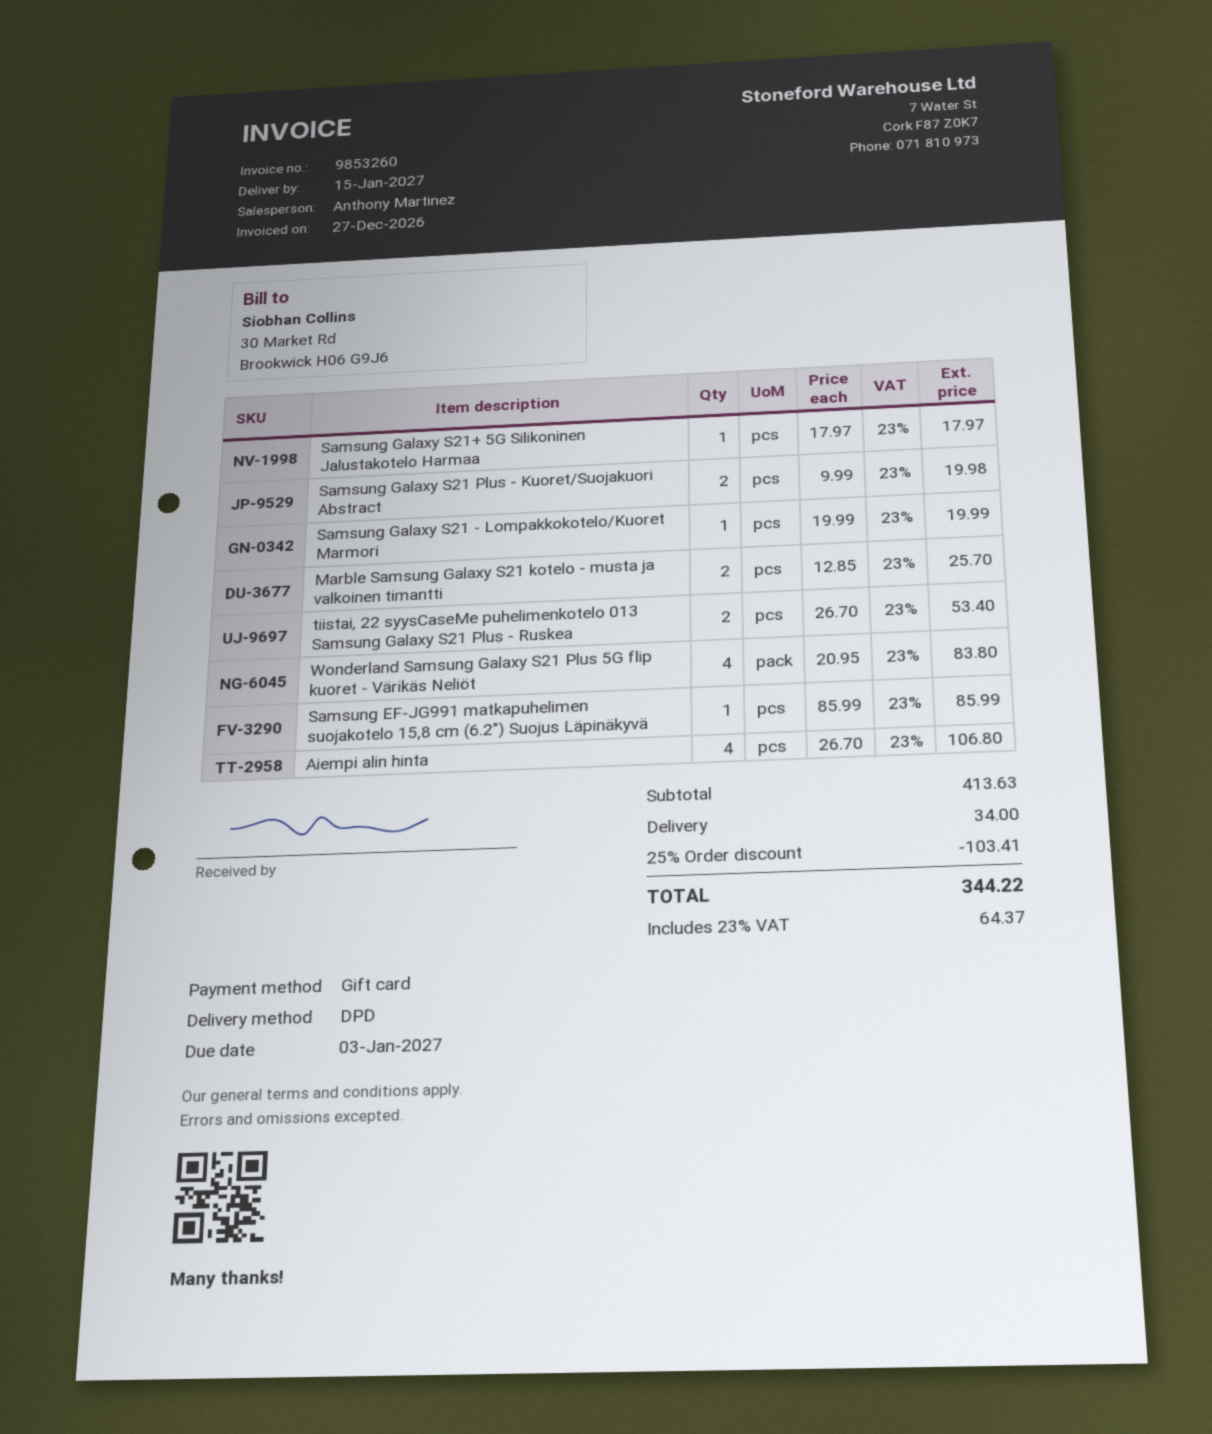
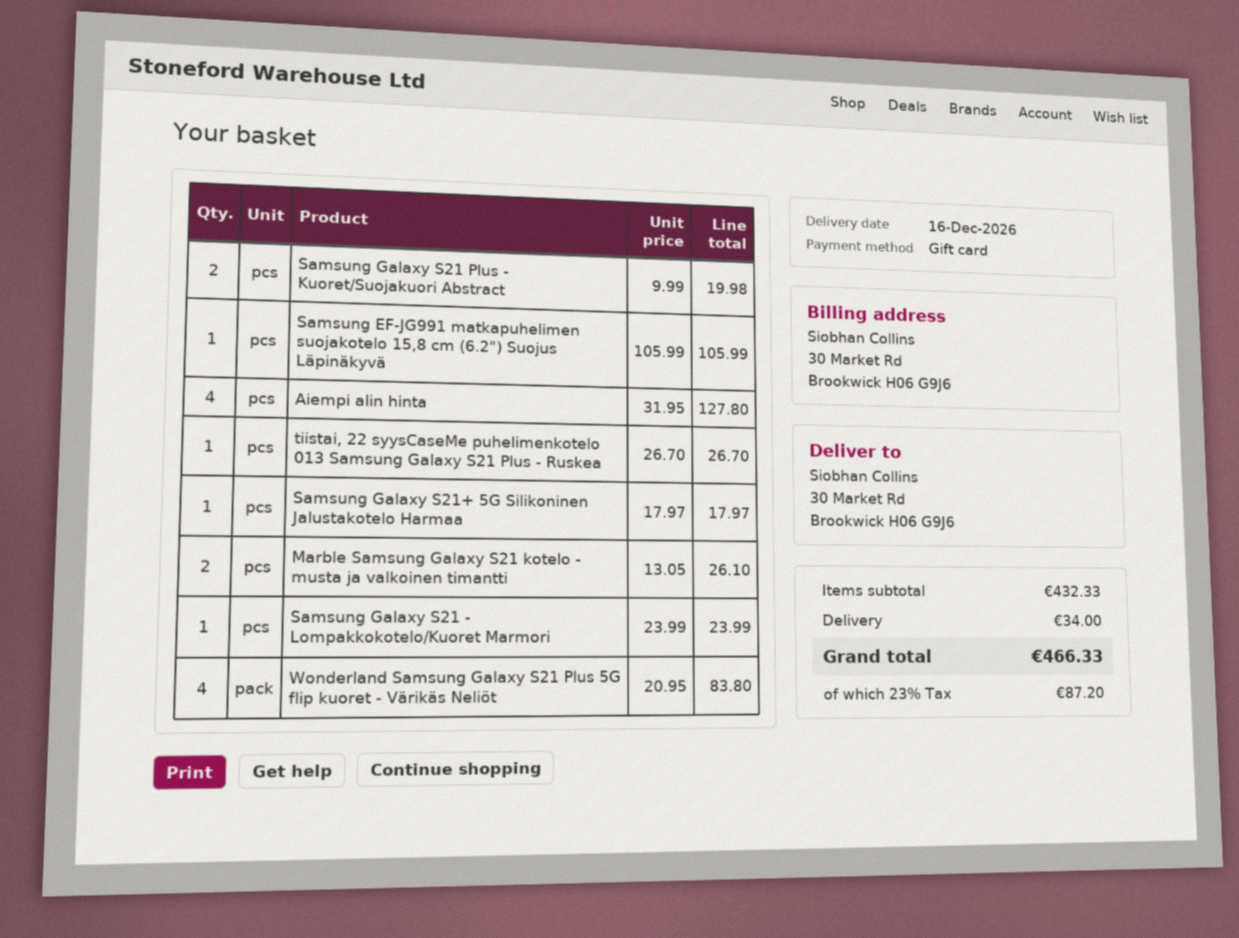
delivery date: 2027-01-15 -> 2026-12-16
Samsung Galaxy S21 - Lompakkokotelo/Kuoret Marmori: 1 x 19.99 = 19.99 -> 1 x 23.99 = 23.99
Marble Samsung Galaxy S21 kotelo - musta ja valkoinen timantti: 2 x 12.85 = 25.70 -> 2 x 13.05 = 26.10
tiistai, 22 syysCaseMe puhelimenkotelo 013 Samsung Galaxy S21 Plus - Ruskea: 2 x 26.70 = 53.40 -> 1 x 26.70 = 26.70
Samsung EF-JG991 matkapuhelimen suojakotelo 15,8 cm (6.2") Suojus Läpinäkyvä: 1 x 85.99 = 85.99 -> 1 x 105.99 = 105.99
Aiempi alin hinta: 4 x 26.70 = 106.80 -> 4 x 31.95 = 127.80
subtotal: 413.63 -> 432.33
discount: 25% = 103.41 -> none
tax: 23% = 64.37 -> 23% = 87.20
total: 344.22 -> 466.33

